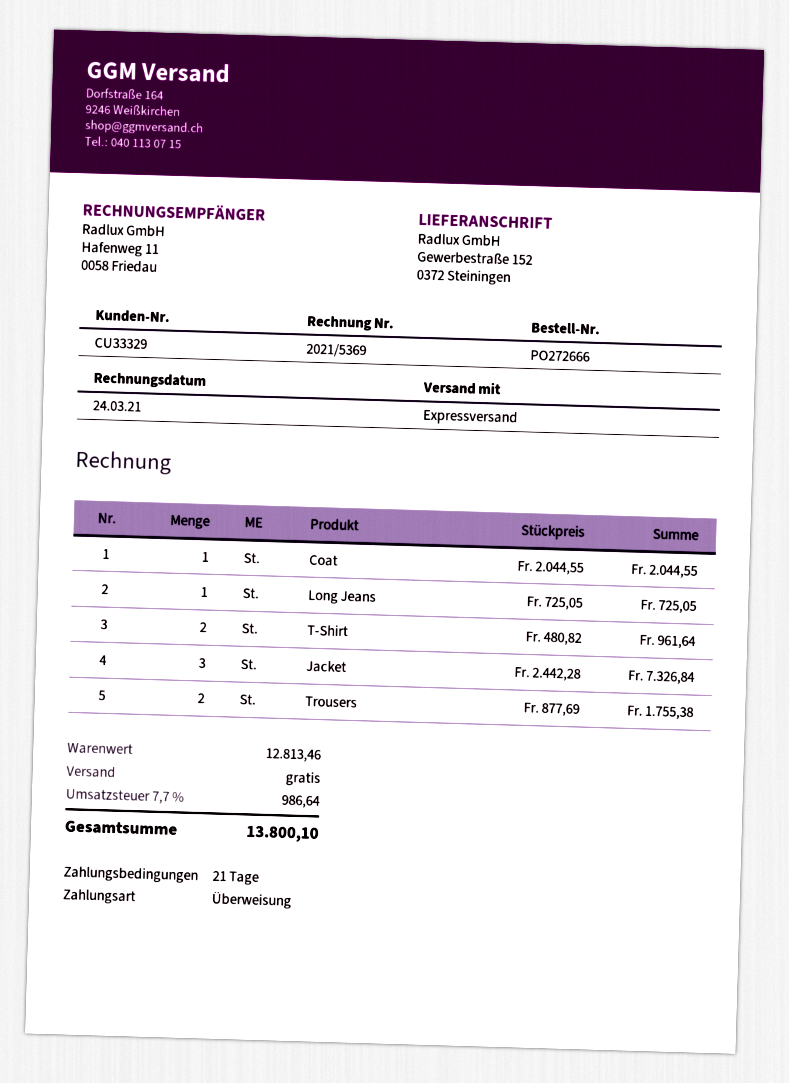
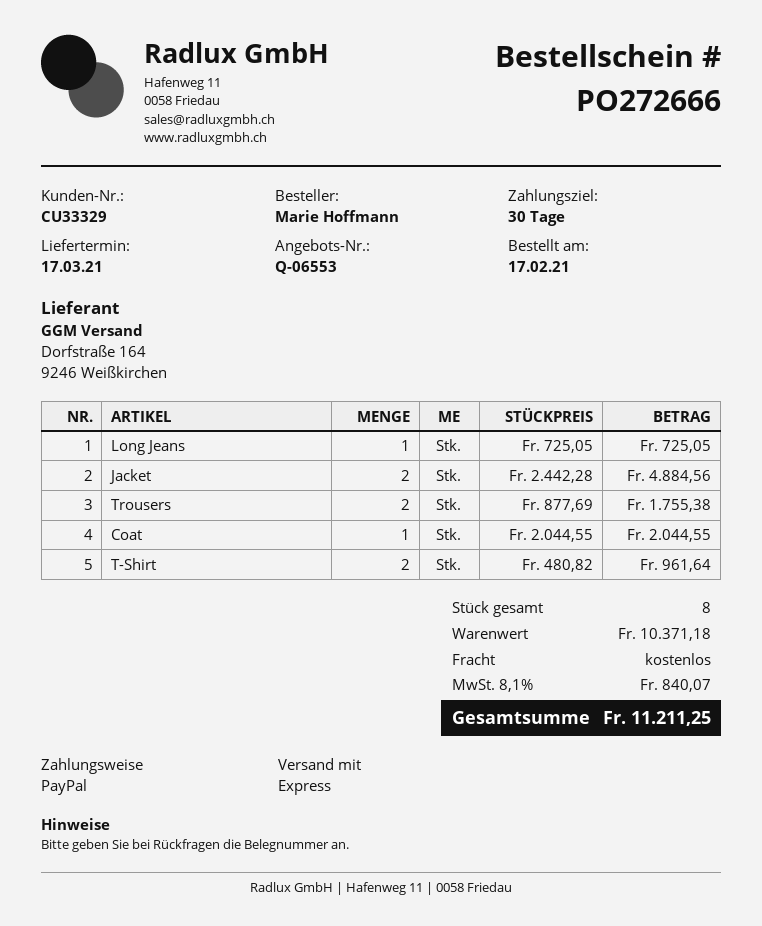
payment terms: 21 days -> 30 days
payment method: bank transfer -> PayPal
Jacket: 3 x 2442.28 = 7326.84 -> 2 x 2442.28 = 4884.56
subtotal: 12813.46 -> 10371.18
tax: 7.7% = 986.64 -> 8.1% = 840.07
total: 13800.10 -> 11211.25

